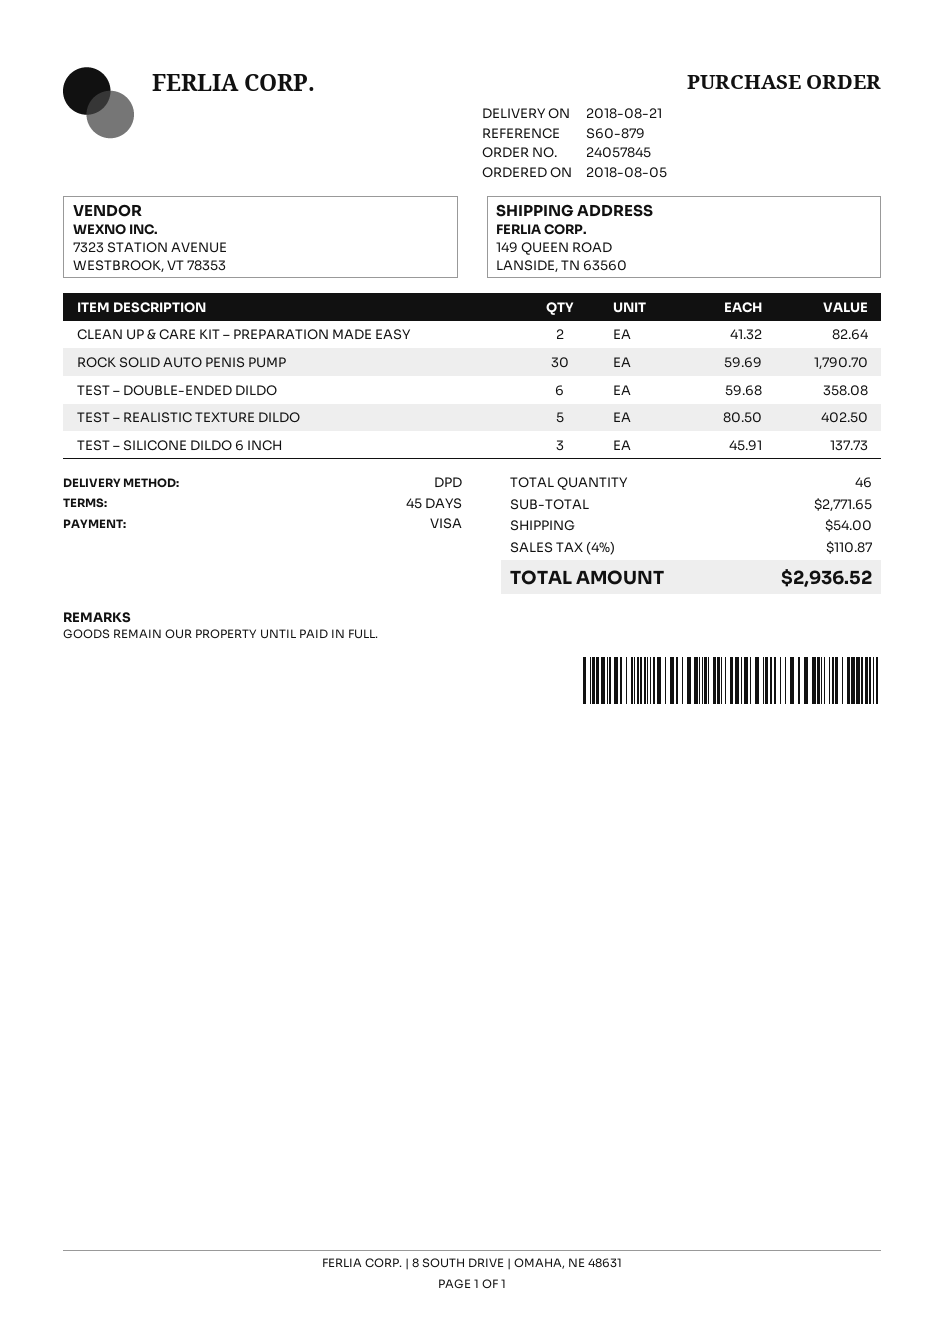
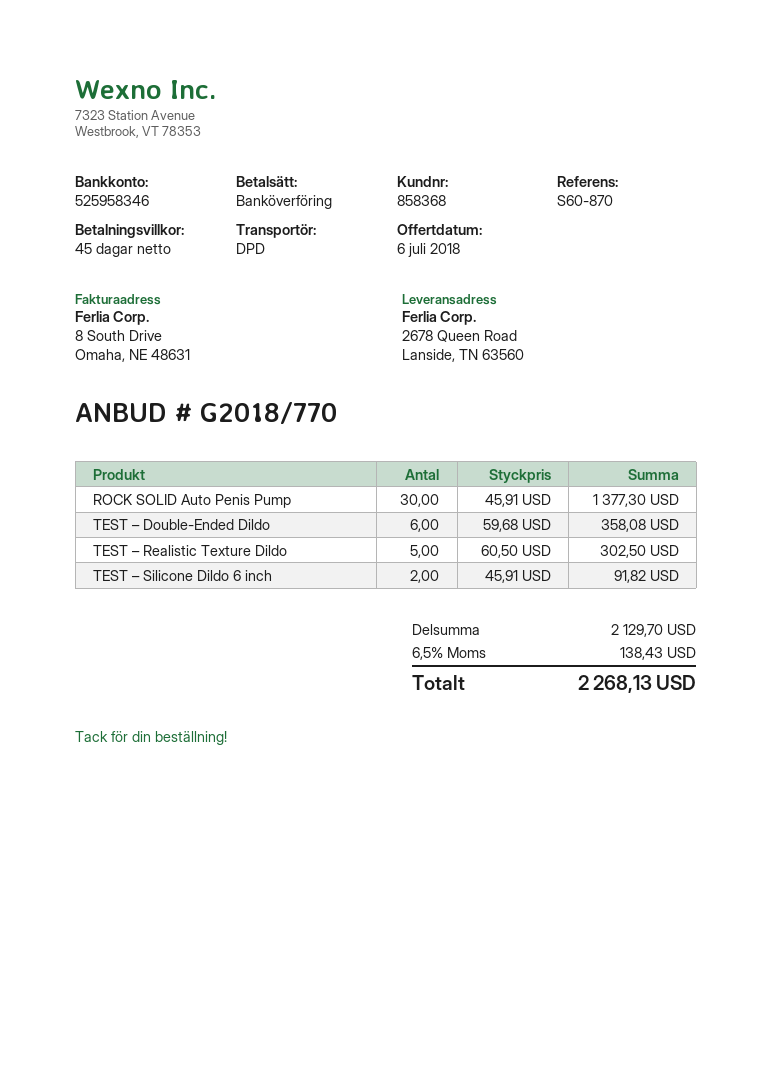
reference: S60-879 -> S60-870
payment method: Visa -> bank transfer
ship to: 149 QUEEN ROAD, LANSIDE, TN 63560 -> 2678 Queen Road, Lanside, TN 63560
CLEAN UP & CARE KIT – PREPARATION MADE EASY: 2 x 41.32 = 82.64 -> none
ROCK SOLID AUTO PENIS PUMP: 30 x 59.69 = 1790.70 -> 30 x 45.91 = 1377.30
TEST – REALISTIC TEXTURE DILDO: 5 x 80.50 = 402.50 -> 5 x 60.50 = 302.50
TEST – SILICONE DILDO 6 INCH: 3 x 45.91 = 137.73 -> 2 x 45.91 = 91.82
subtotal: 2771.65 -> 2129.70
shipping: 54.00 -> none
tax: 4% = 110.87 -> 6.5% = 138.43
total: 2936.52 -> 2268.13

